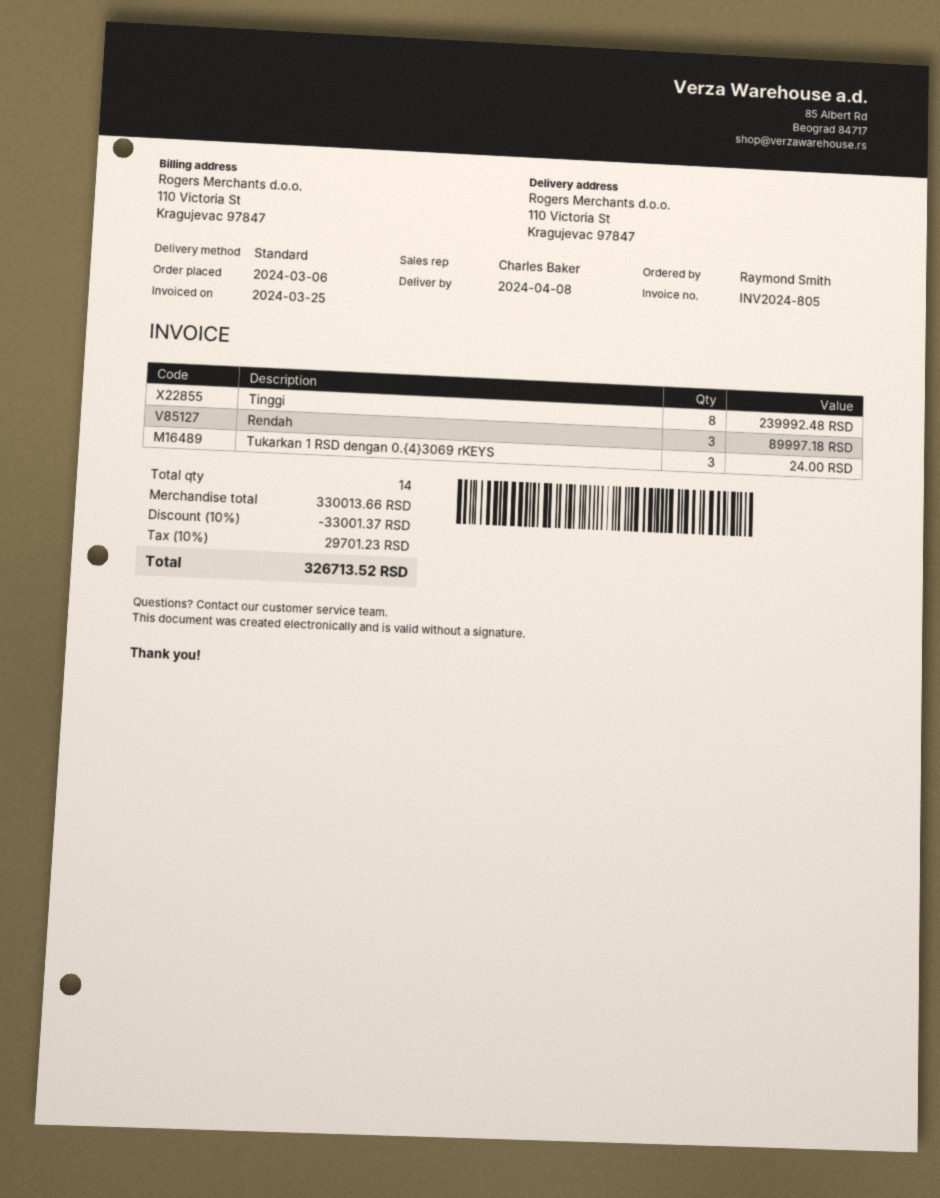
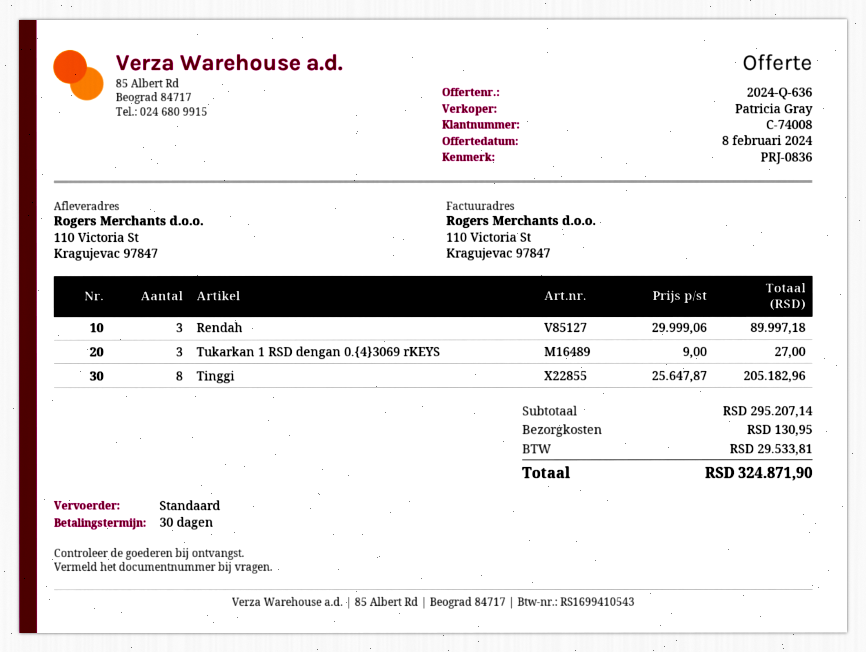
sales rep: Charles Baker -> Patricia Gray
Tinggi: 8 for 239992.48 -> 8 for 205182.96
Tukarkan 1 RSD dengan 0.{4}3069 rKEYS: 3 for 24.00 -> 3 for 27.00
subtotal: 330013.66 -> 295207.14
discount: 10% = 33001.37 -> none
shipping: none -> 130.95
tax: 29701.23 -> 29533.81
total: 326713.52 -> 324871.90

